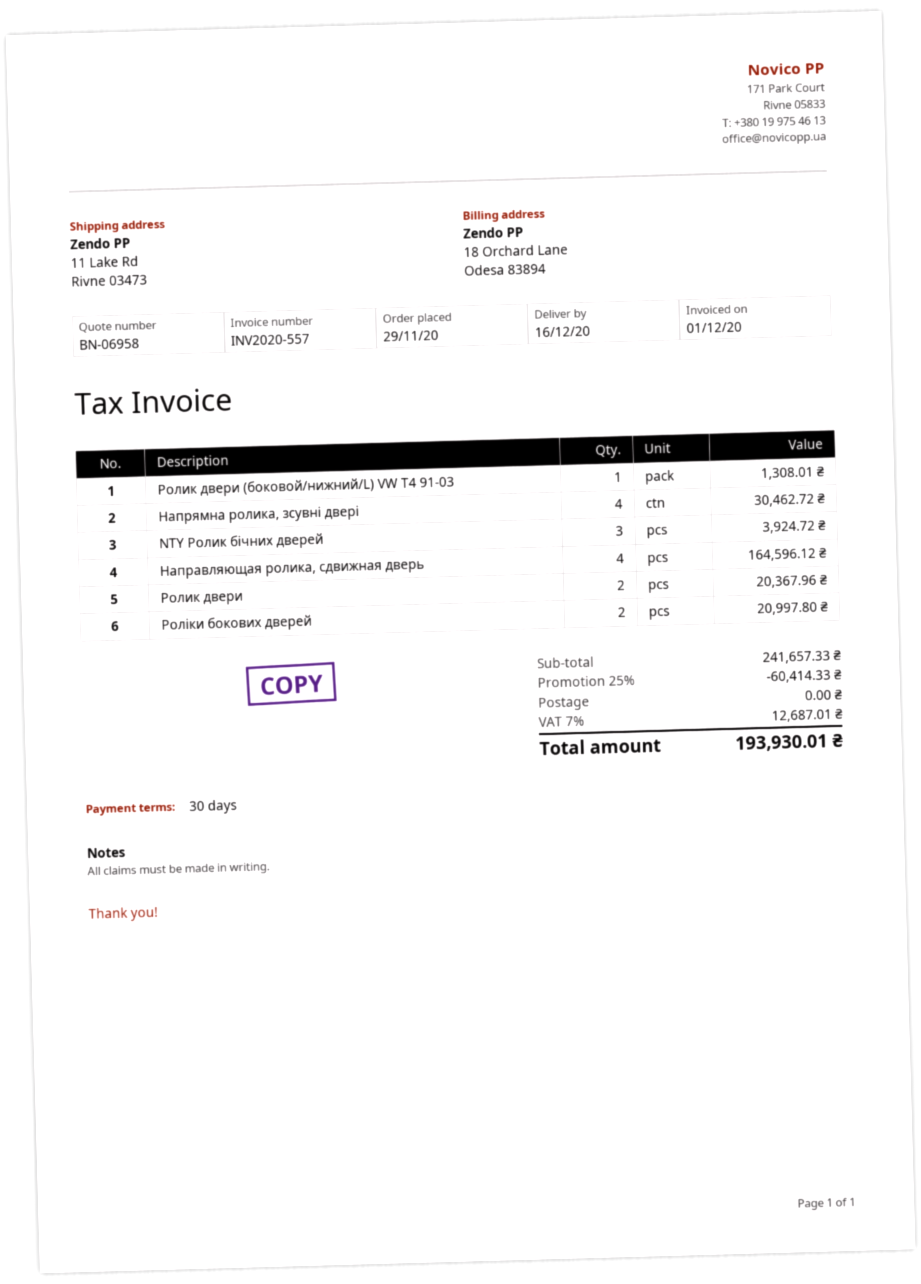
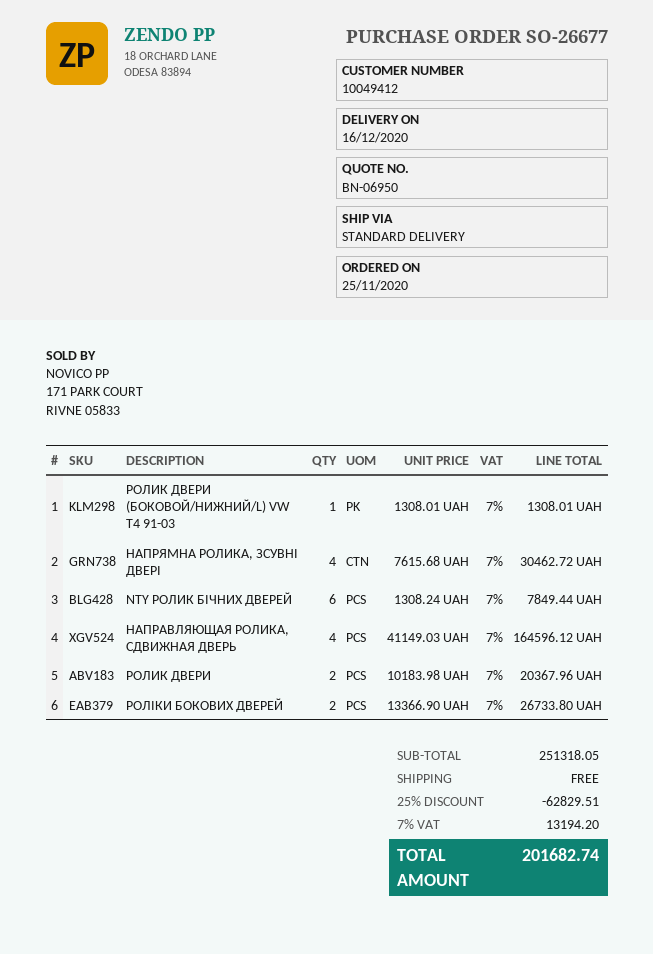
quote number: BN-06958 -> BN-06950
order date: 2020-11-29 -> 2020-11-25
NTY Ролик бічних дверей: 3 for 3924.72 -> 6 for 7849.44
Роліки бокових дверей: 2 for 20997.80 -> 2 for 26733.80
subtotal: 241657.33 -> 251318.05
discount: 25% = 60414.33 -> 25% = 62829.51
tax: 7% = 12687.01 -> 7% = 13194.20
total: 193930.01 -> 201682.74

